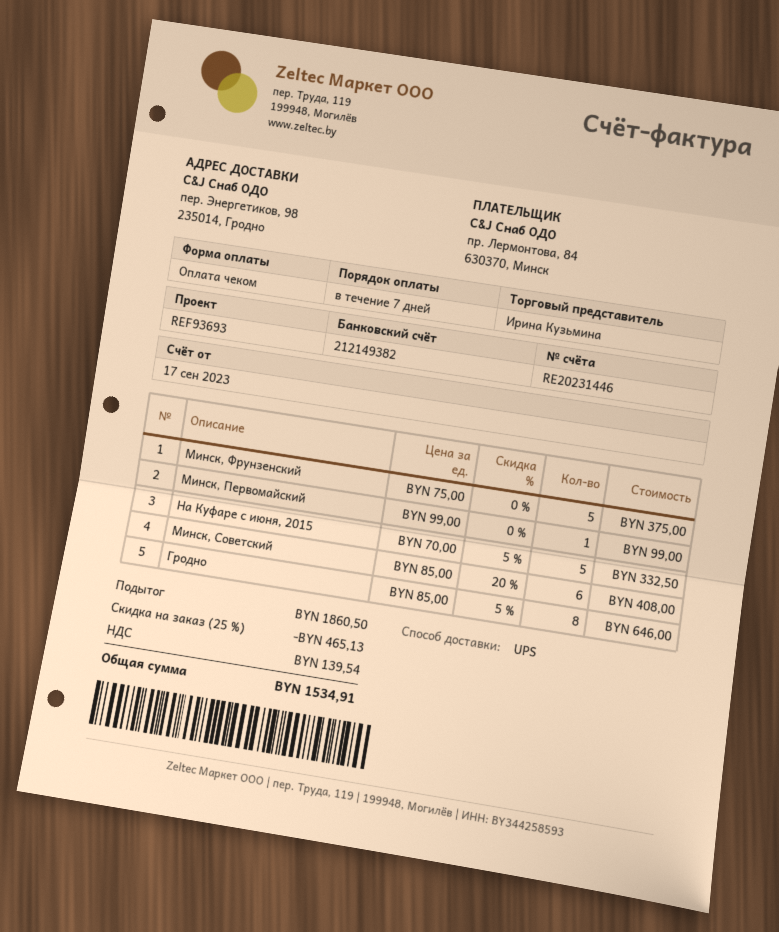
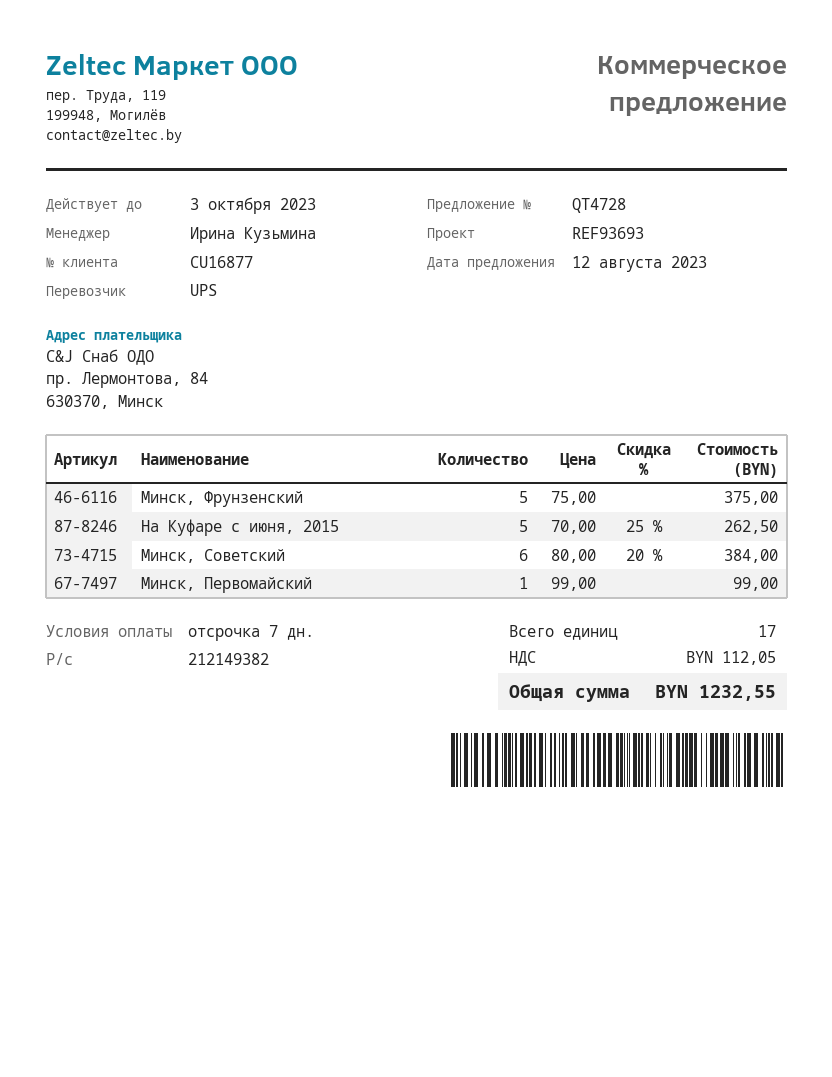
На Куфаре с июня, 2015: 5 x 70.00 - 5% = 332.50 -> 5 x 70.00 - 25% = 262.50
Минск, Советский: 6 x 85.00 - 20% = 408.00 -> 6 x 80.00 - 20% = 384.00
Гродно: 8 x 85.00 - 5% = 646.00 -> none
discount: 25% = 465.13 -> none
tax: 139.54 -> 112.05
total: 1534.91 -> 1232.55

